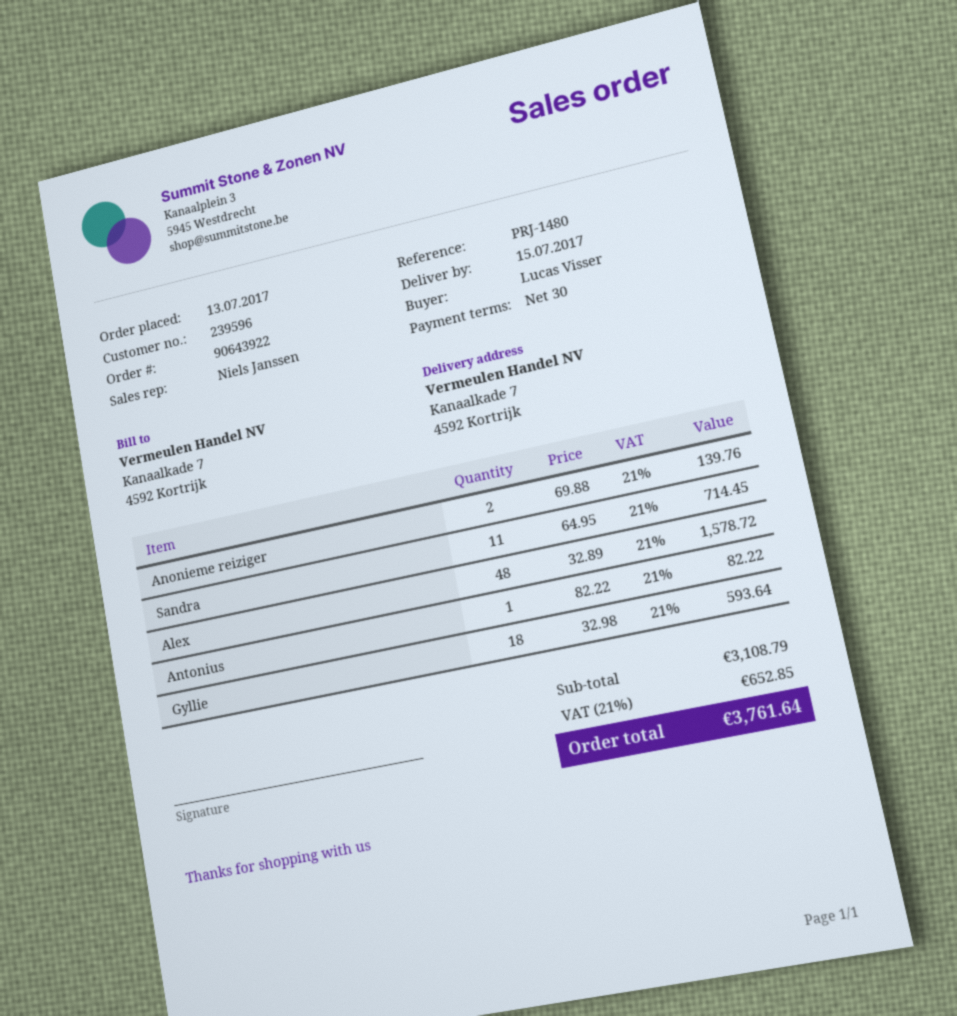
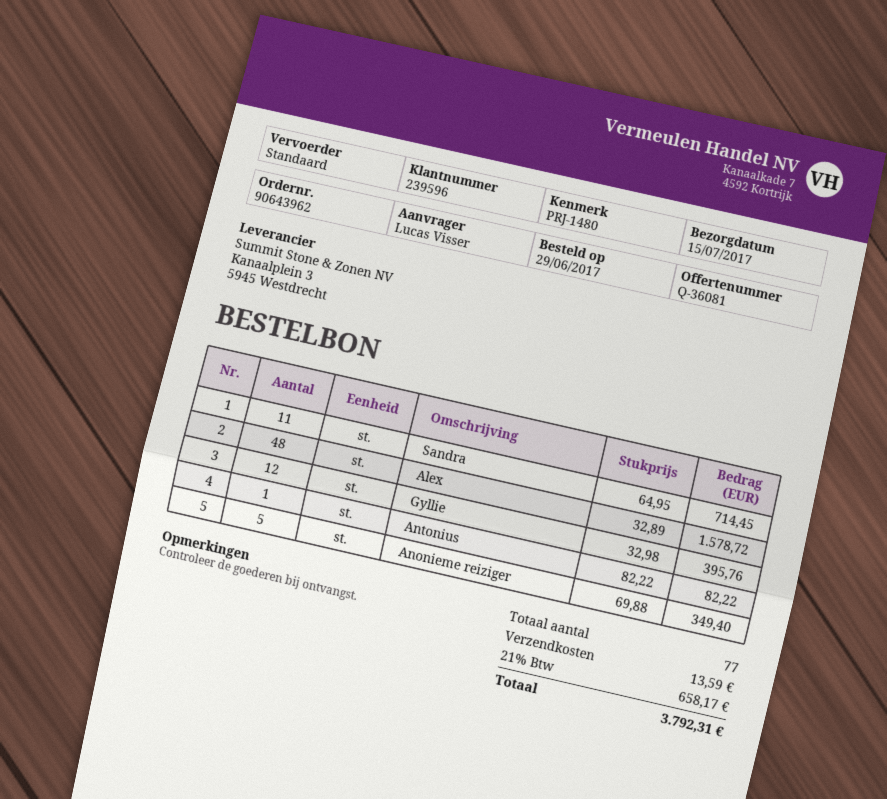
order number: 90643922 -> 90643962
order date: 2017-07-13 -> 2017-06-29
Anonieme reiziger: 2 x 69.88 = 139.76 -> 5 x 69.88 = 349.40
Gyllie: 18 x 32.98 = 593.64 -> 12 x 32.98 = 395.76
shipping: none -> 13.59
tax: 21% = 652.85 -> 21% = 658.17
total: 3761.64 -> 3792.31

